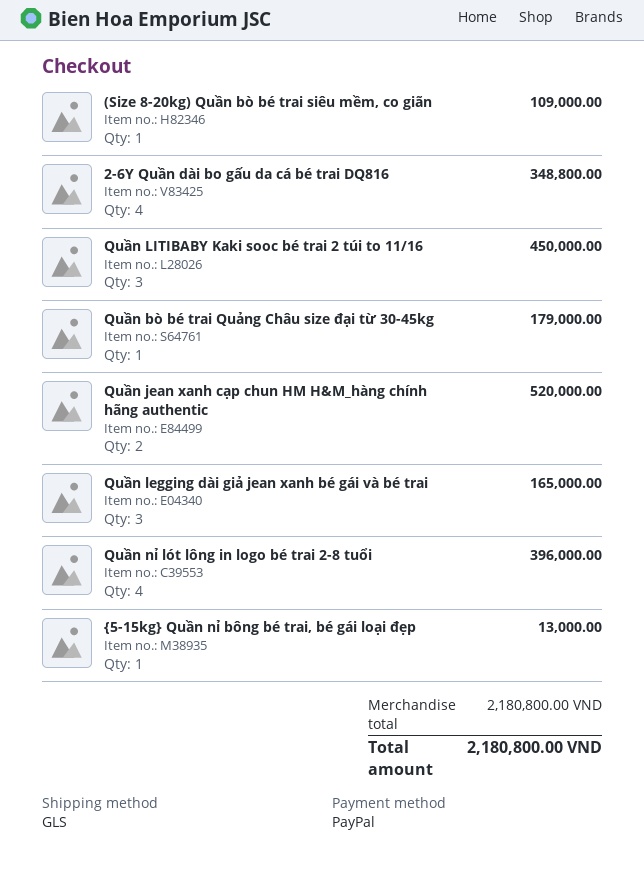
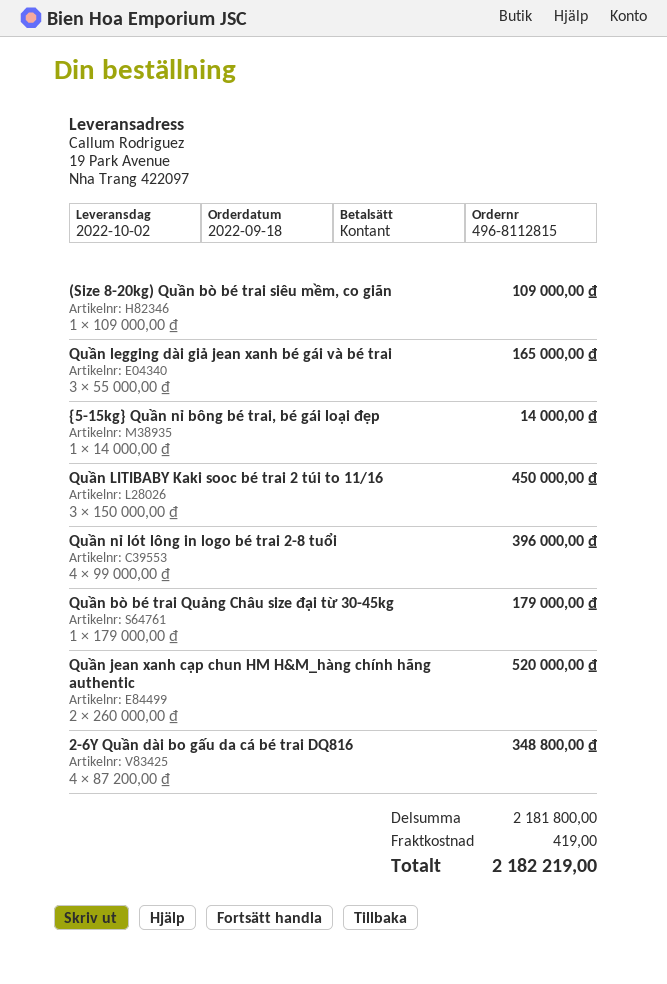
payment method: PayPal -> cash
{5-15kg} Quần nỉ bông bé trai, bé gái loại đẹp: 1 for 13000.00 -> 1 for 14000.00
subtotal: 2180800.00 -> 2181800.00
shipping: none -> 419.00
total: 2180800.00 -> 2182219.00

